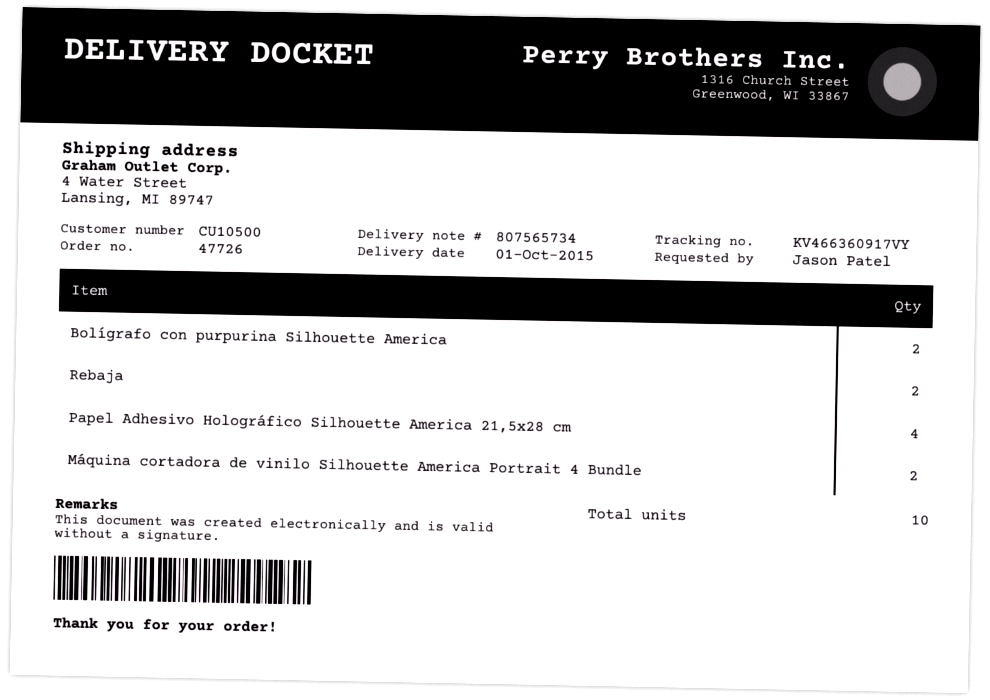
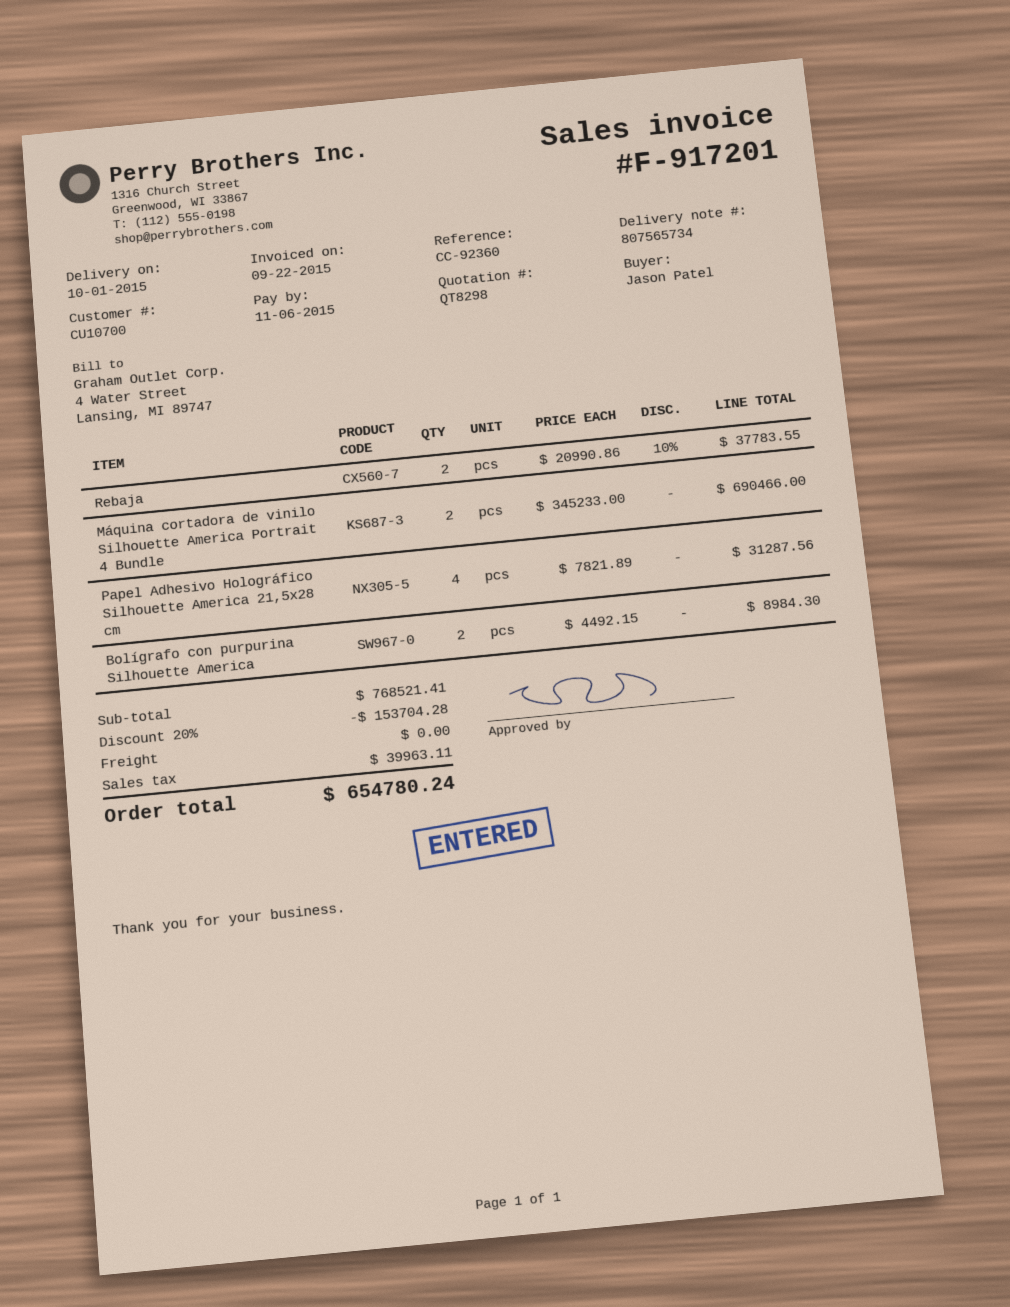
customer number: CU10500 -> CU10700

